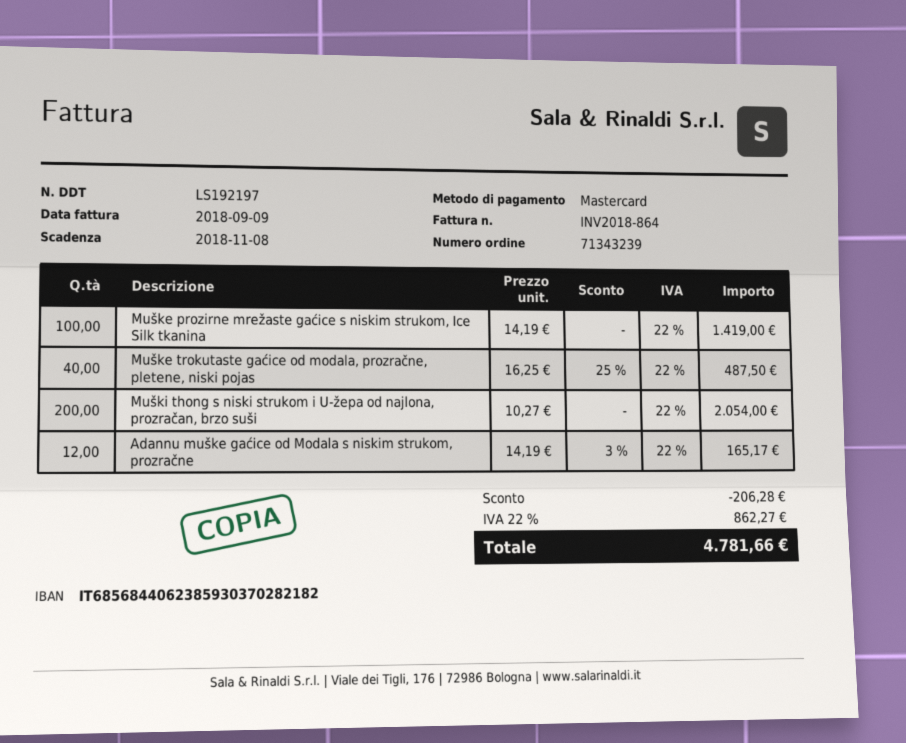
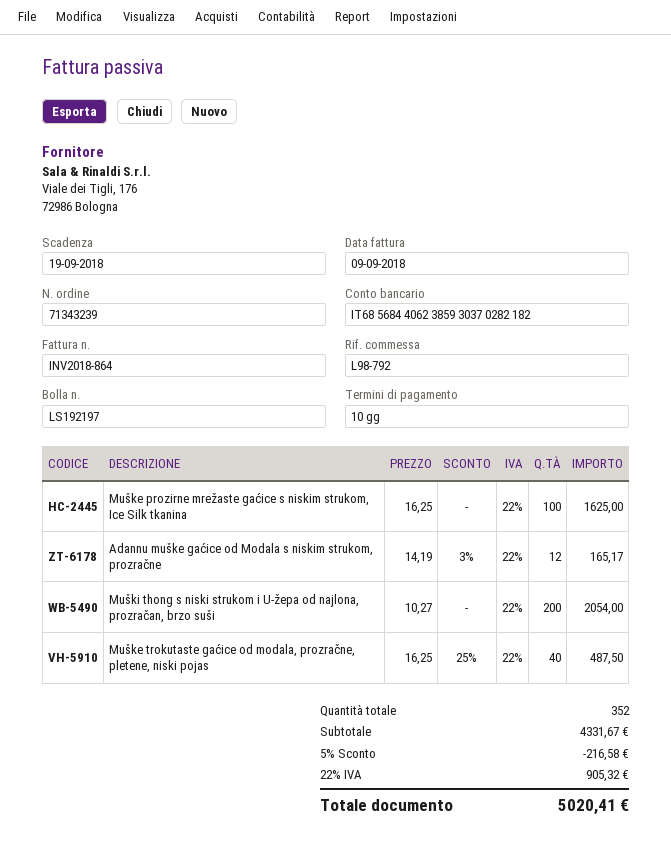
due date: 2018-11-08 -> 2018-09-19
Muške prozirne mrežaste gaćice s niskim strukom, Ice Silk tkanina: 100 x 14.19 = 1419.00 -> 100 x 16.25 = 1625.00
discount: 206.28 -> 216.58
tax: 22% = 862.27 -> 22% = 905.32
total: 4781.66 -> 5020.41

